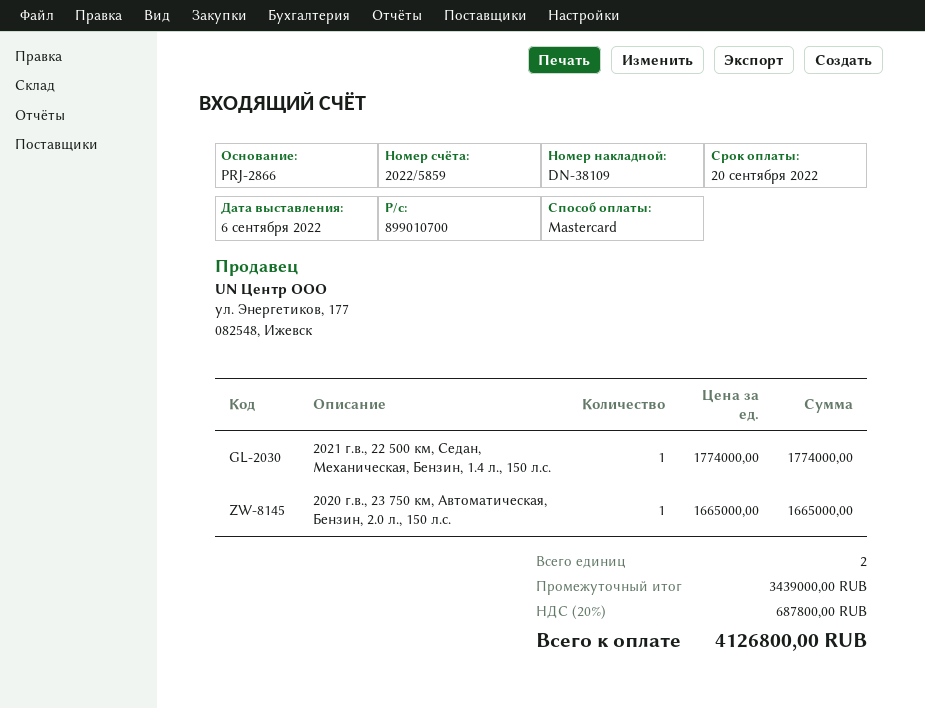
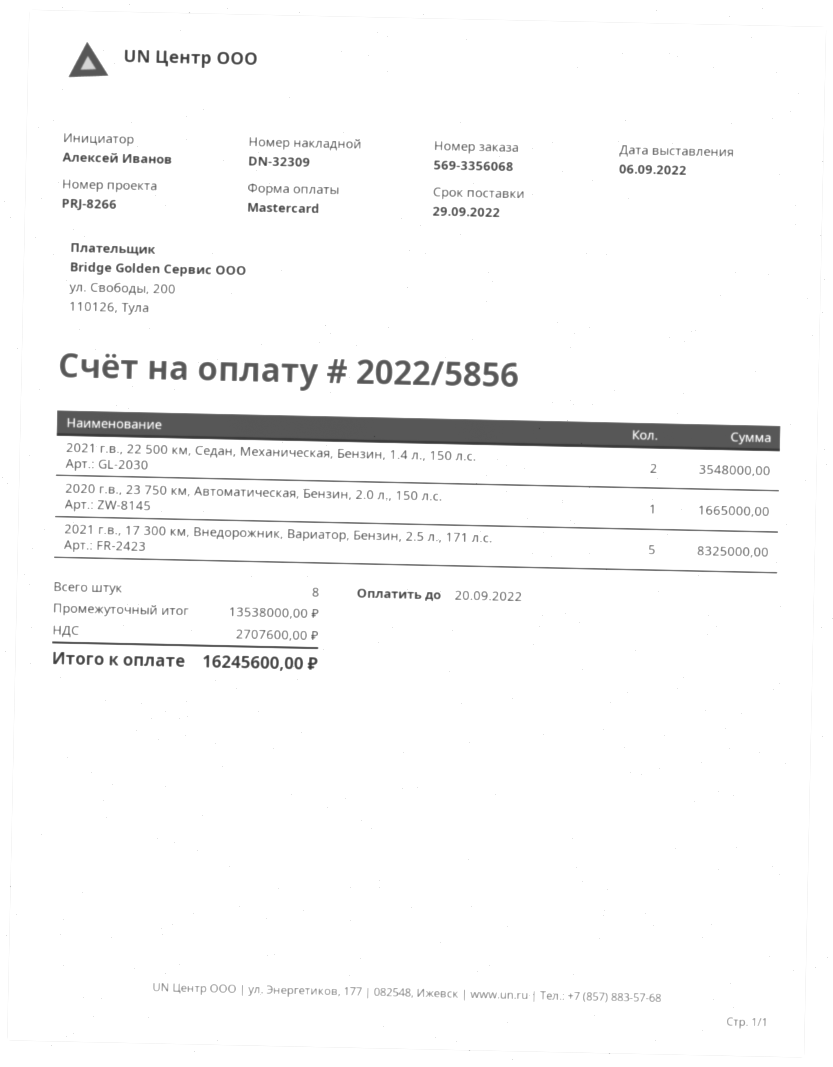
delivery note number: DN-38109 -> DN-32309
invoice number: 2022/5859 -> 2022/5856
reference: PRJ-2866 -> PRJ-8266
2021 г.в., 22 500 км, Седан, Механическая, Бензин, 1.4 л., 150 л.с.: 1 for 1774000.00 -> 2 for 3548000.00
2021 г.в., 17 300 км, Внедорожник, Вариатор, Бензин, 2.5 л., 171 л.с.: none -> 5 for 8325000.00
total quantity: 2 -> 8
subtotal: 3439000.00 -> 13538000.00
tax: 687800.00 -> 2707600.00
total: 4126800.00 -> 16245600.00

